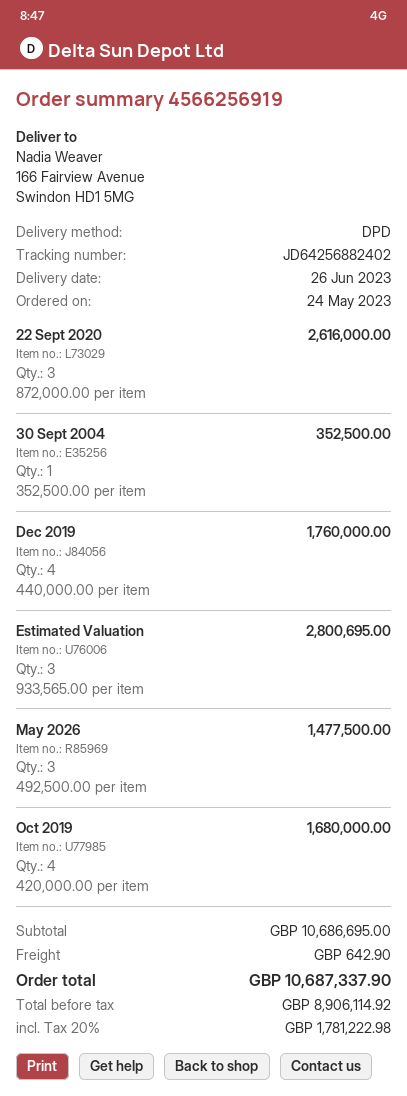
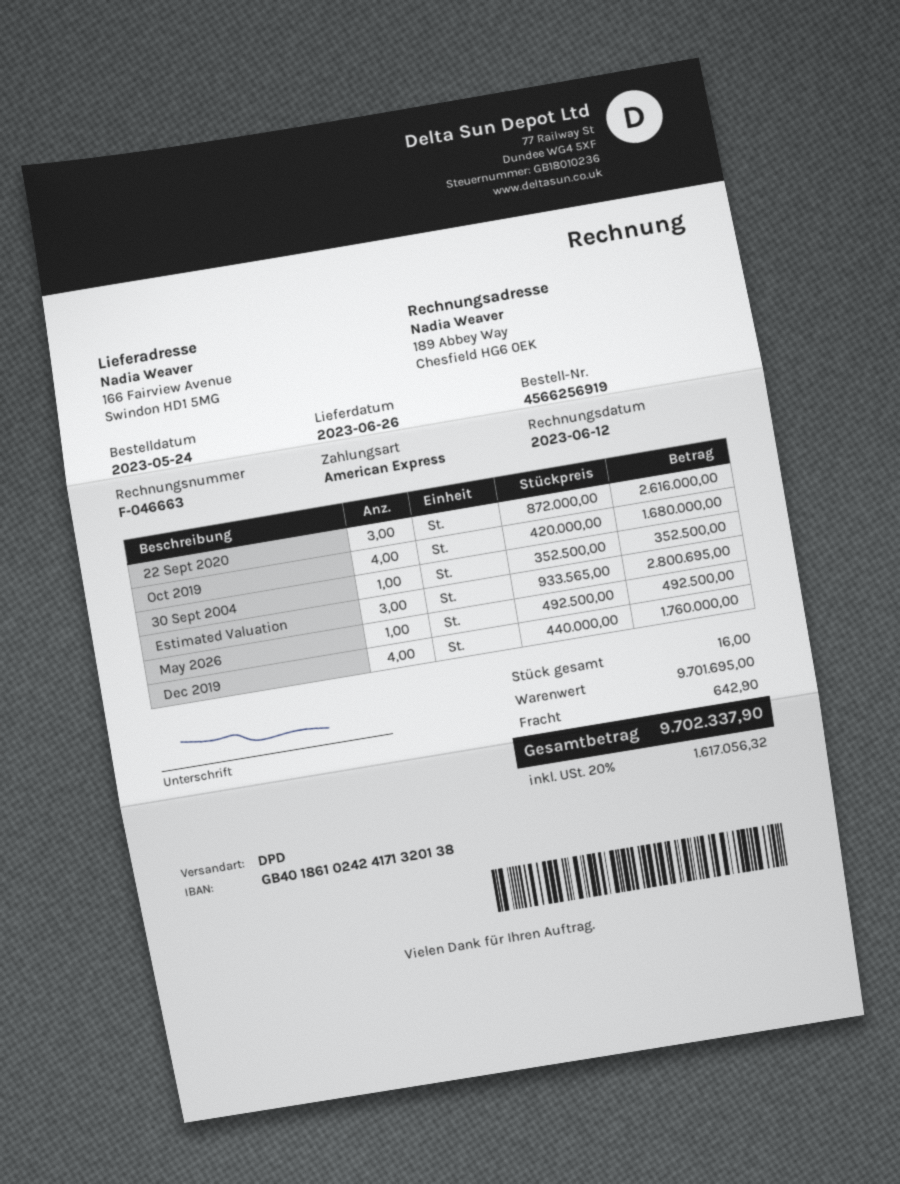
May 2026: 3 x 492500.00 = 1477500.00 -> 1 x 492500.00 = 492500.00
subtotal: 10686695.00 -> 9701695.00
tax: 20% = 1781222.98 -> 20% = 1617056.32
total: 10687337.90 -> 9702337.90

